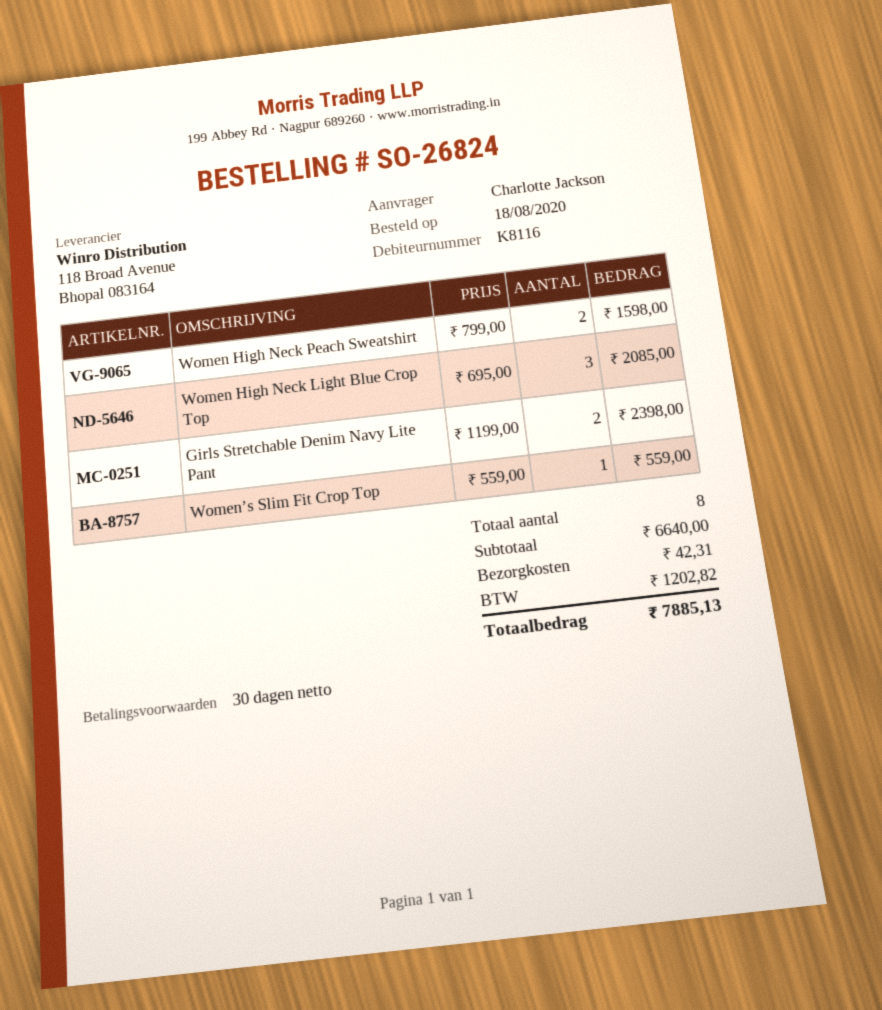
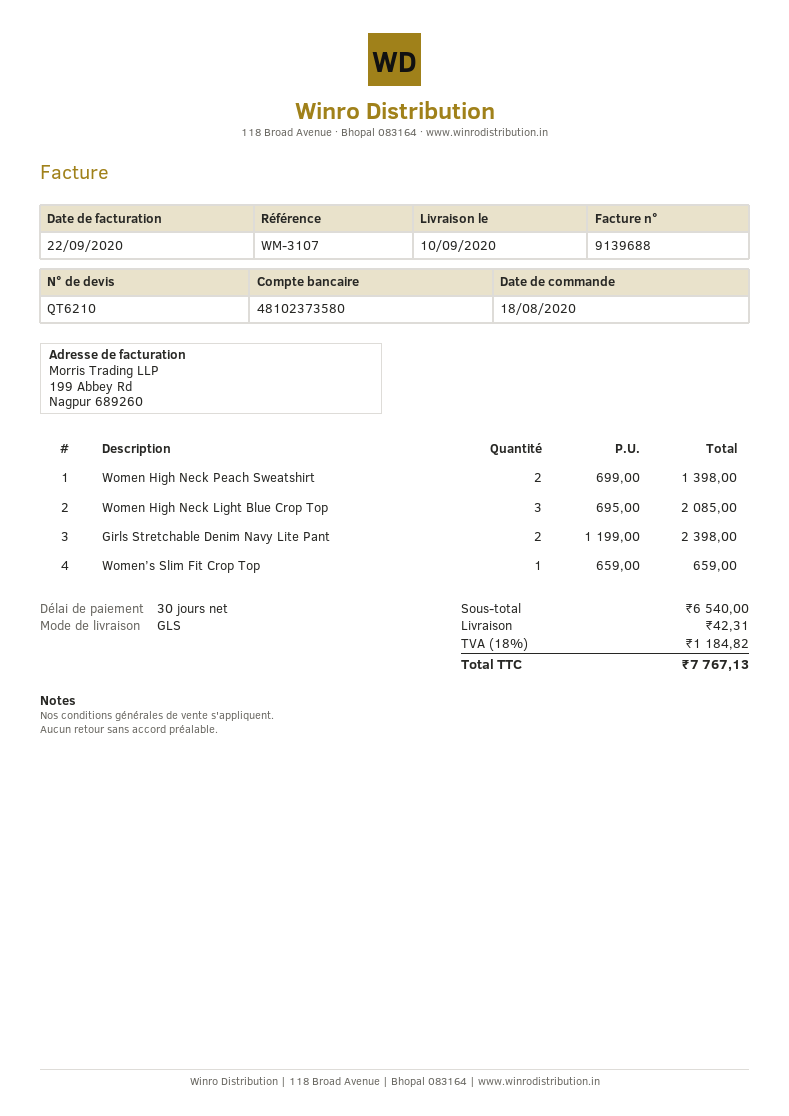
Women High Neck Peach Sweatshirt: 2 x 799.00 = 1598.00 -> 2 x 699.00 = 1398.00
Women’s Slim Fit Crop Top: 1 x 559.00 = 559.00 -> 1 x 659.00 = 659.00
subtotal: 6640.00 -> 6540.00
tax: 1202.82 -> 1184.82
total: 7885.13 -> 7767.13

